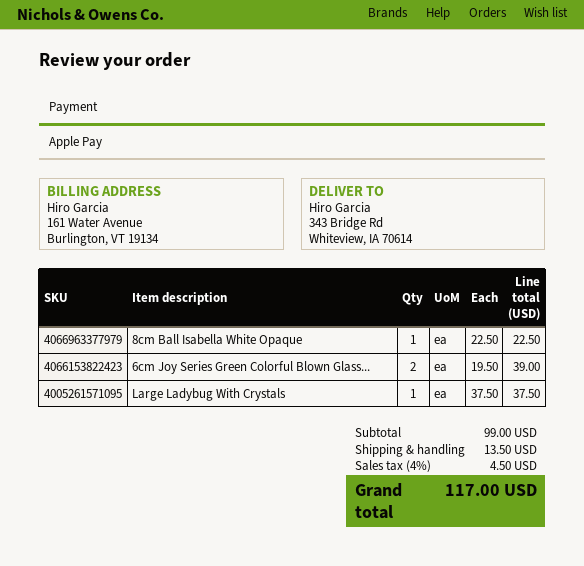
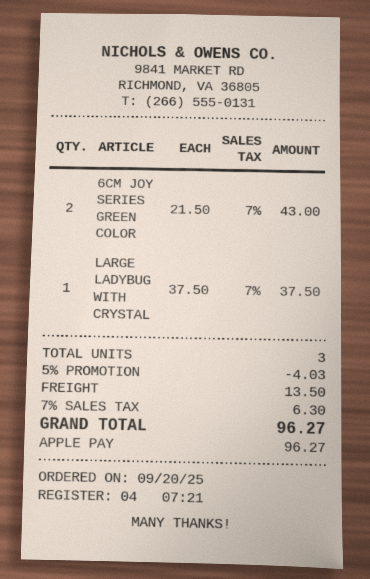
8cm Ball Isabella White Opaque: 1 x 22.50 = 22.50 -> none
6cm Joy Series Green Colorful Blown Glass...: 2 x 19.50 = 39.00 -> 2 x 21.50 = 43.00
discount: none -> 5% = 4.03
tax: 4% = 4.50 -> 7% = 6.30
total: 117.00 -> 96.27

